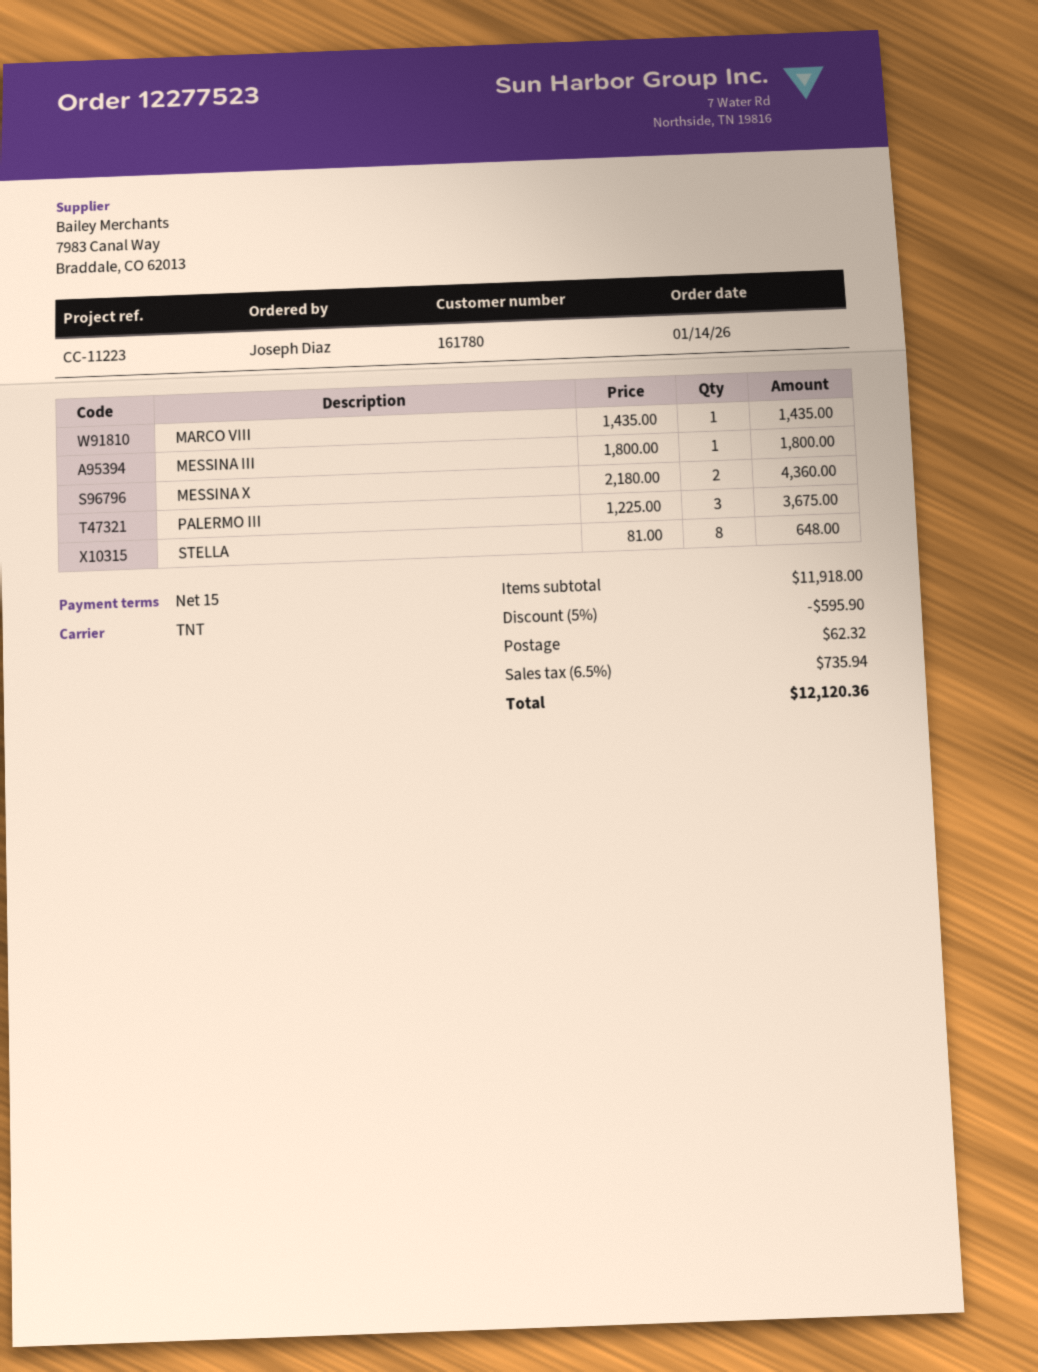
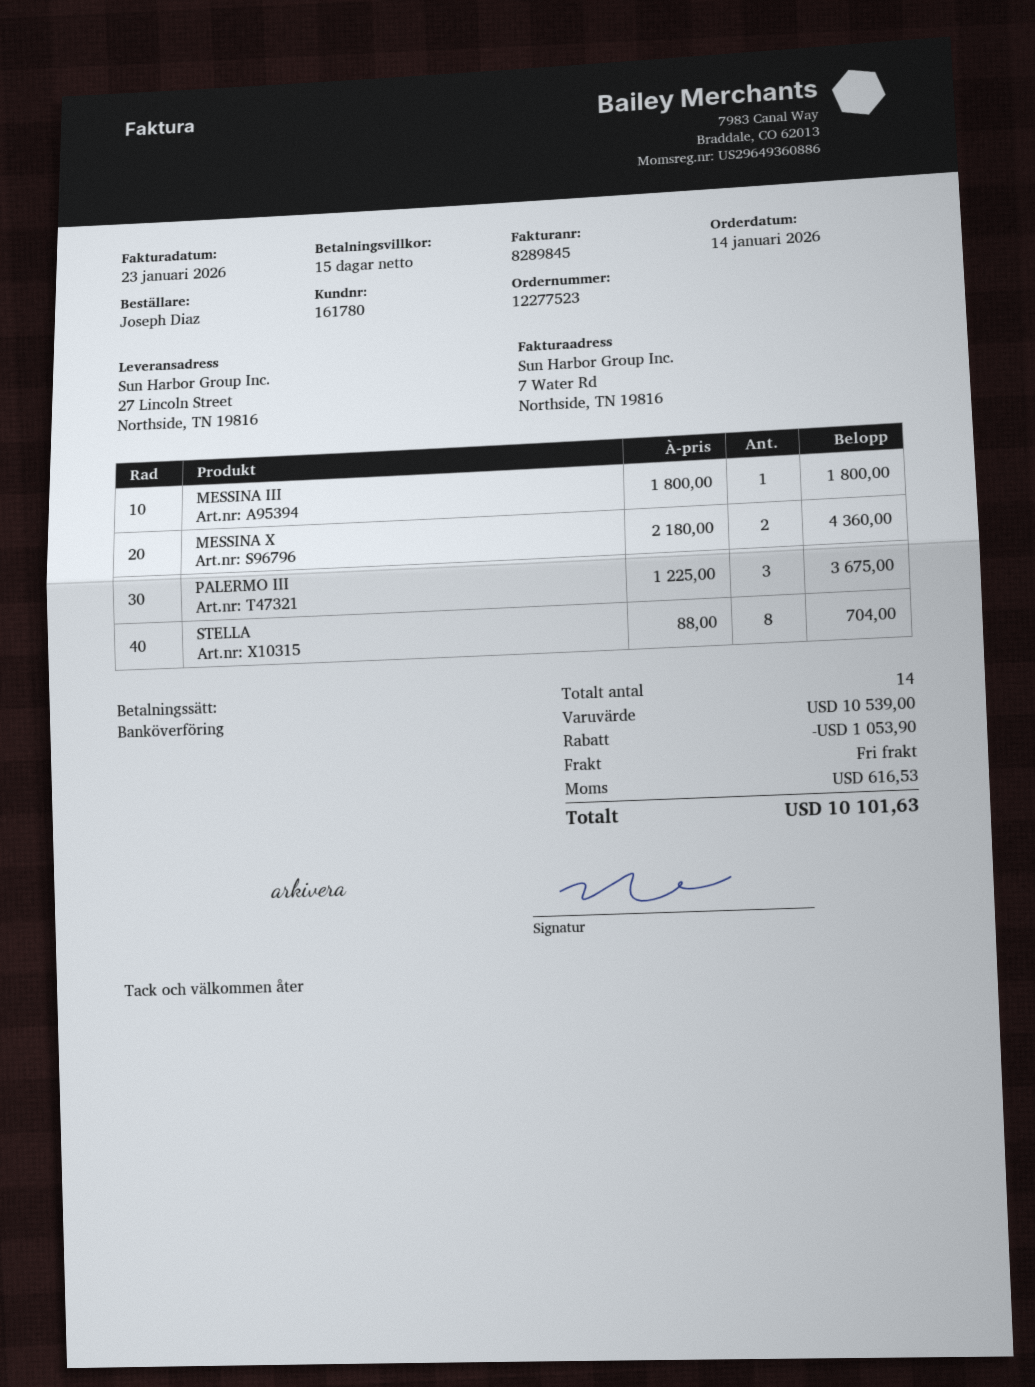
MARCO VIII: 1 x 1435.00 = 1435.00 -> none
STELLA: 8 x 81.00 = 648.00 -> 8 x 88.00 = 704.00
subtotal: 11918.00 -> 10539.00
discount: 595.90 -> 1053.90
shipping: 62.32 -> 0.00
tax: 735.94 -> 616.53
total: 12120.36 -> 10101.63

